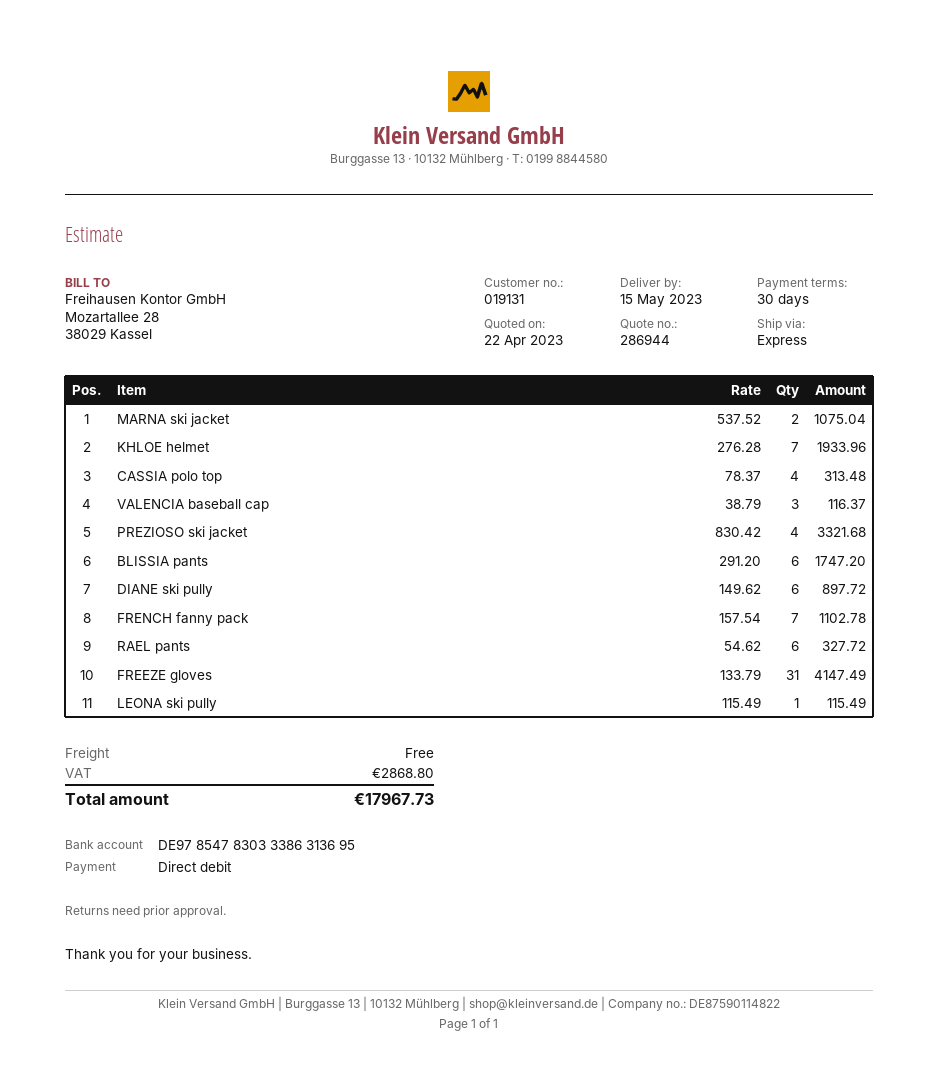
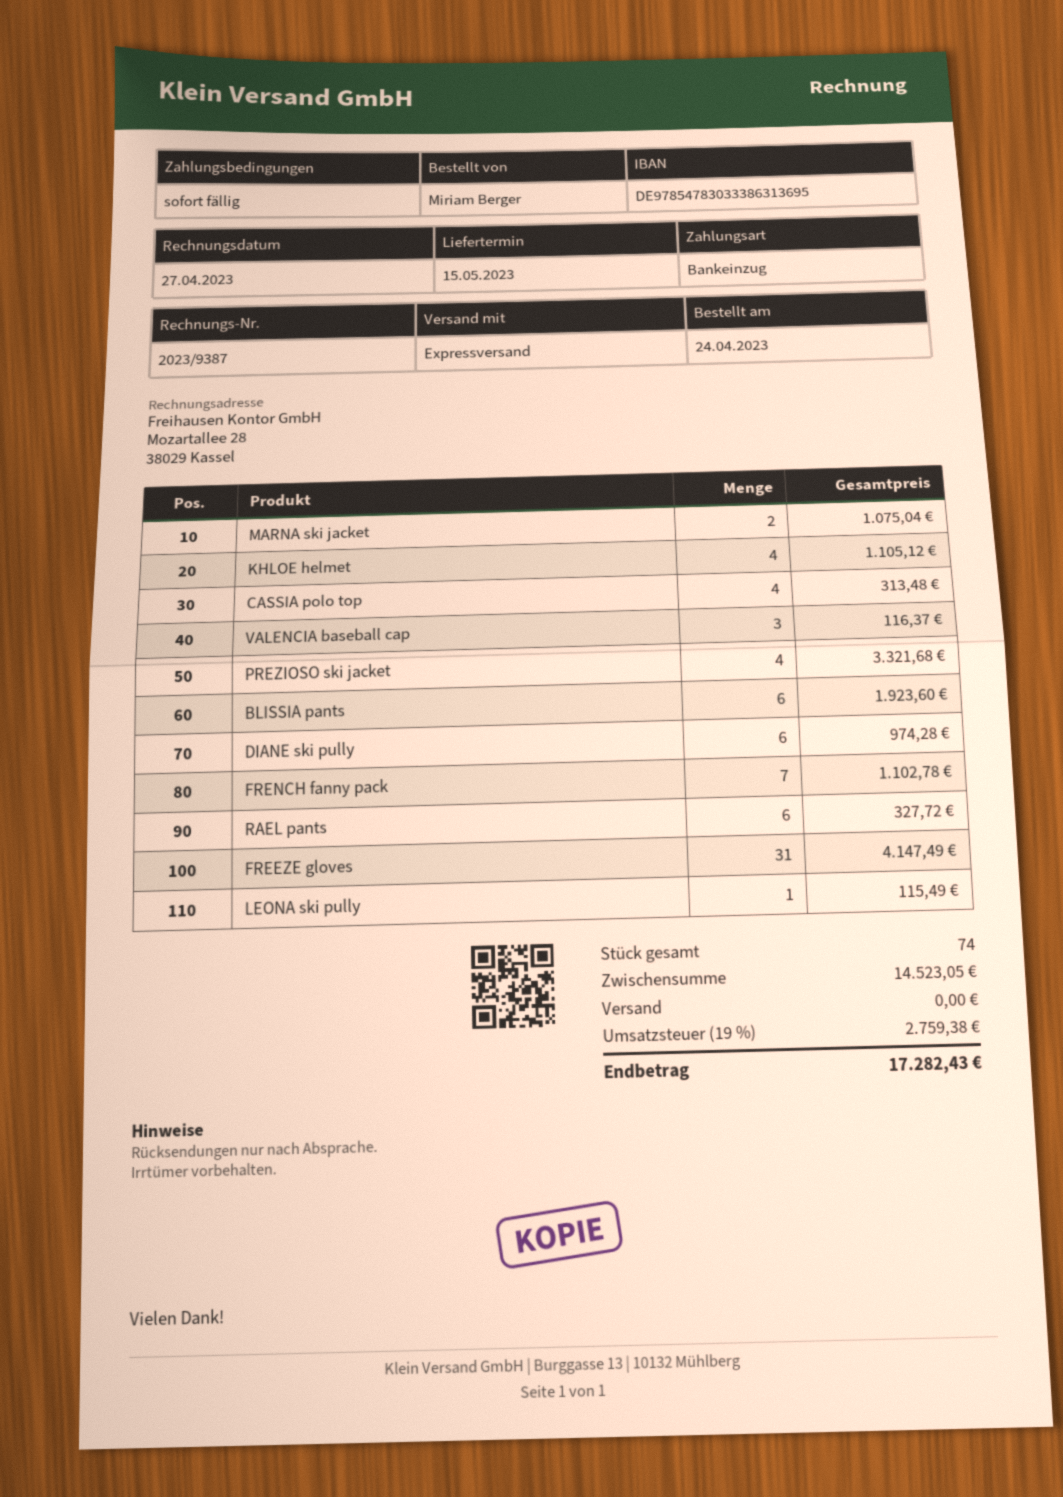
payment terms: 30 days -> on receipt
KHLOE helmet: 7 for 1933.96 -> 4 for 1105.12
BLISSIA pants: 6 for 1747.20 -> 6 for 1923.60
DIANE ski pully: 6 for 897.72 -> 6 for 974.28
tax: 2868.80 -> 2759.38
total: 17967.73 -> 17282.43

